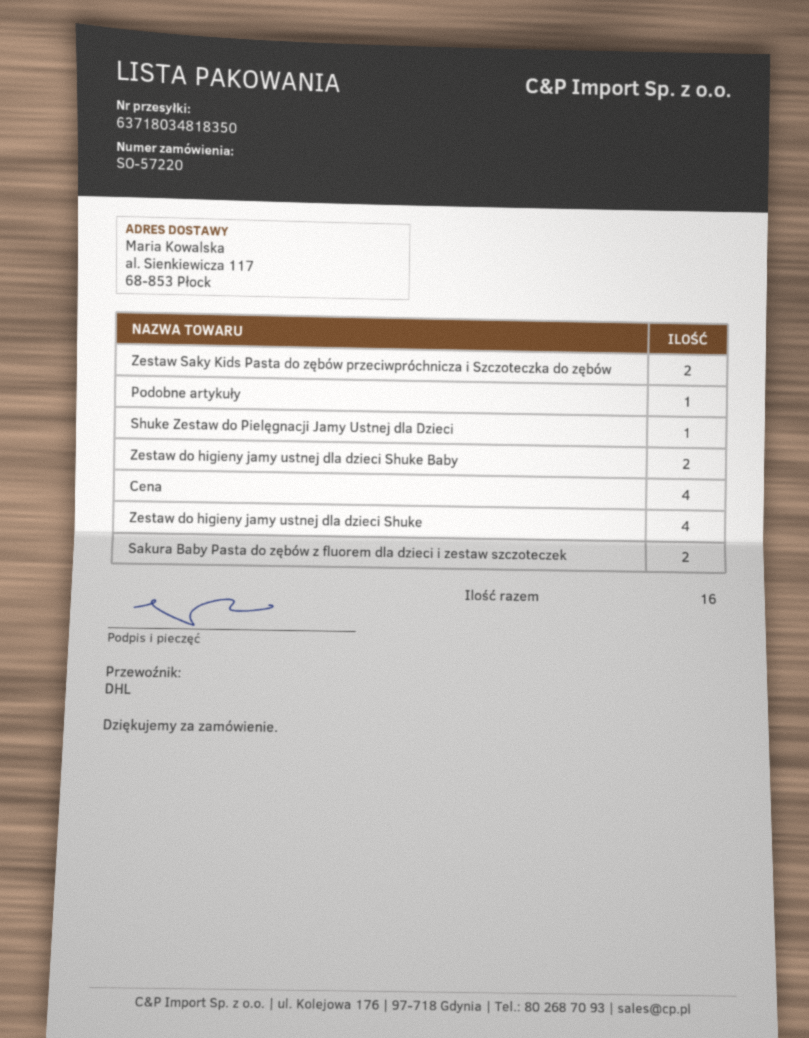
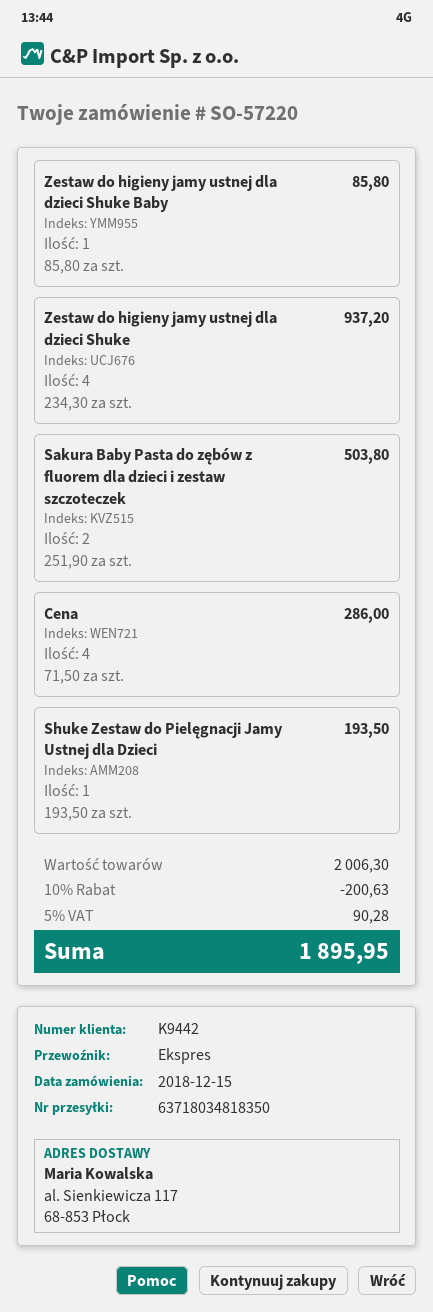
shipping method: DHL -> express
Zestaw Saky Kids Pasta do zębów przeciwpróchnicza i Szczoteczka do zębów: 2 -> none
Podobne artykuły: 1 -> none
Zestaw do higieny jamy ustnej dla dzieci Shuke Baby: 2 -> 1

